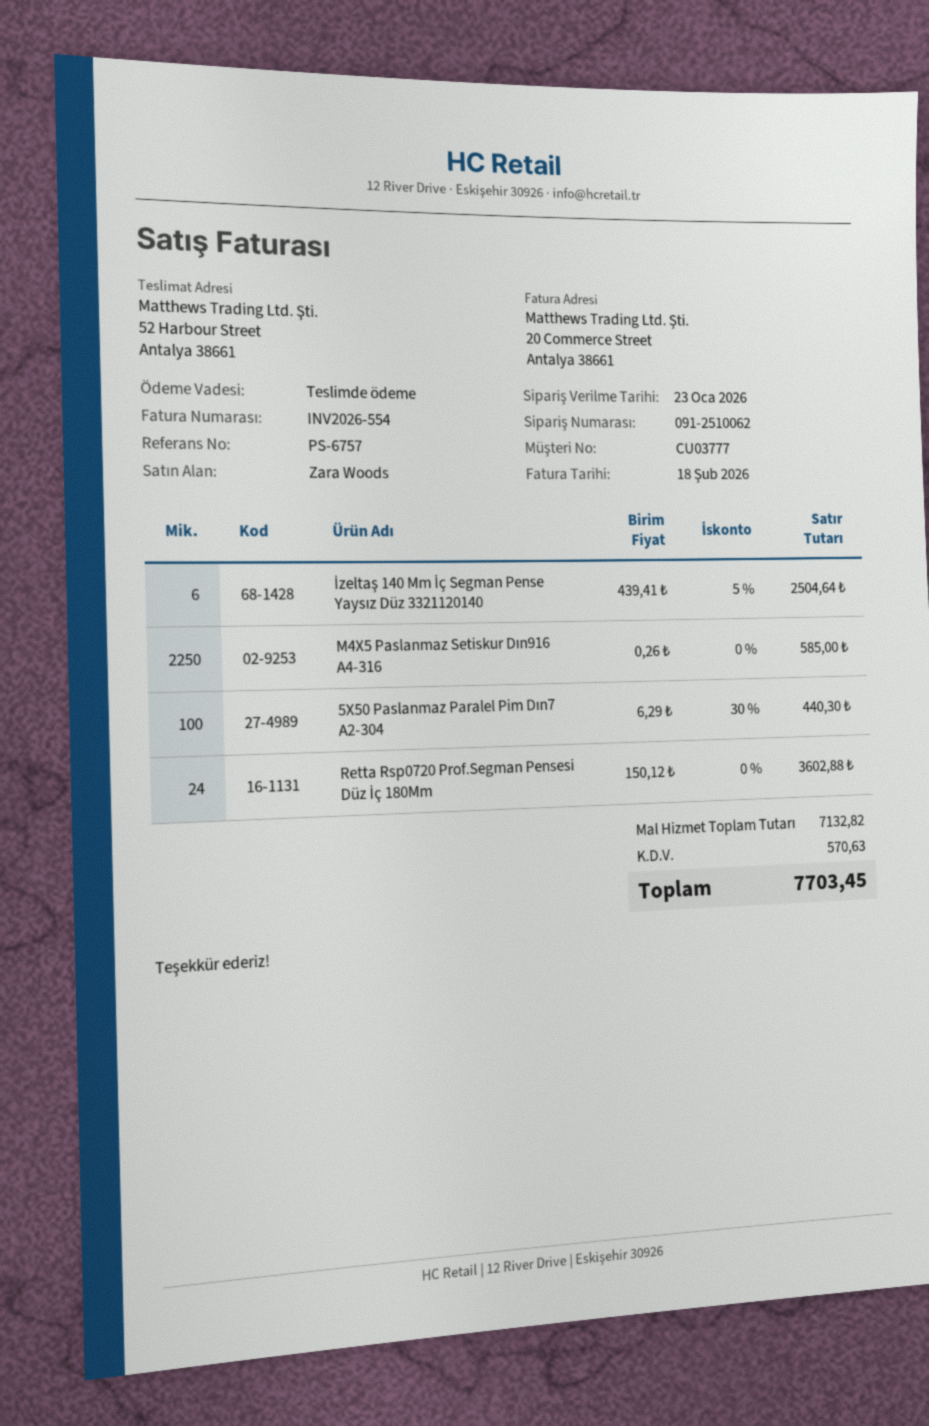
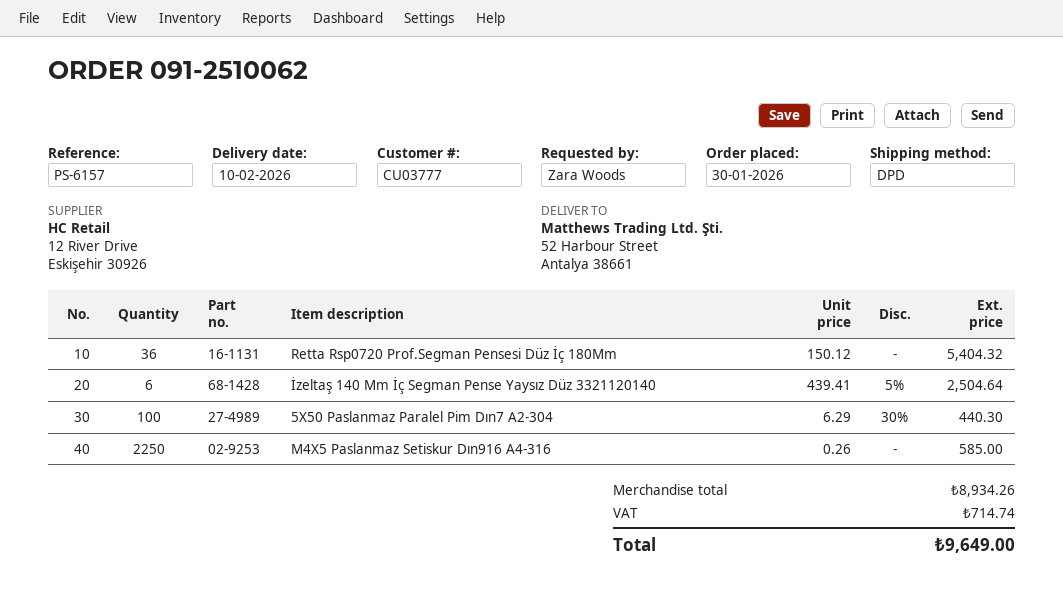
order date: 2026-01-23 -> 2026-01-30
reference: PS-6757 -> PS-6157
Retta Rsp0720 Prof.Segman Pensesi Düz İç 180Mm: 24 x 150.12 = 3602.88 -> 36 x 150.12 = 5404.32
subtotal: 7132.82 -> 8934.26
tax: 570.63 -> 714.74
total: 7703.45 -> 9649.00

